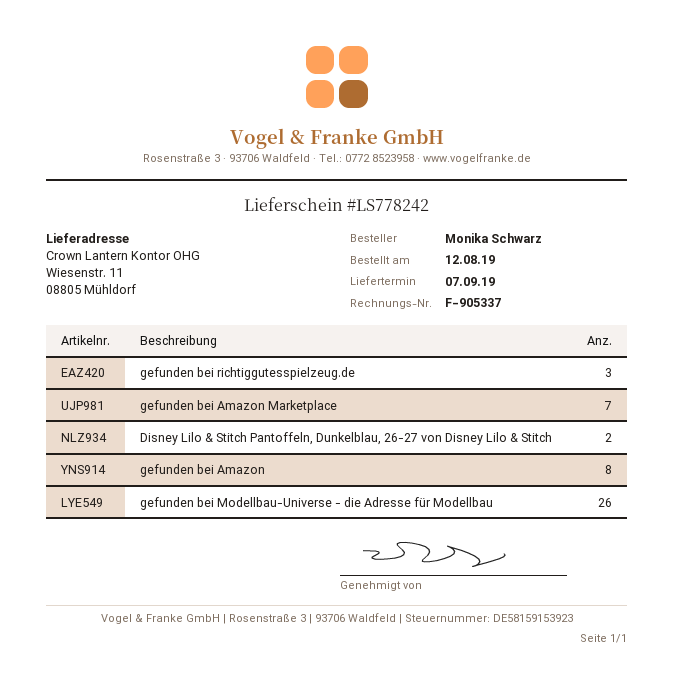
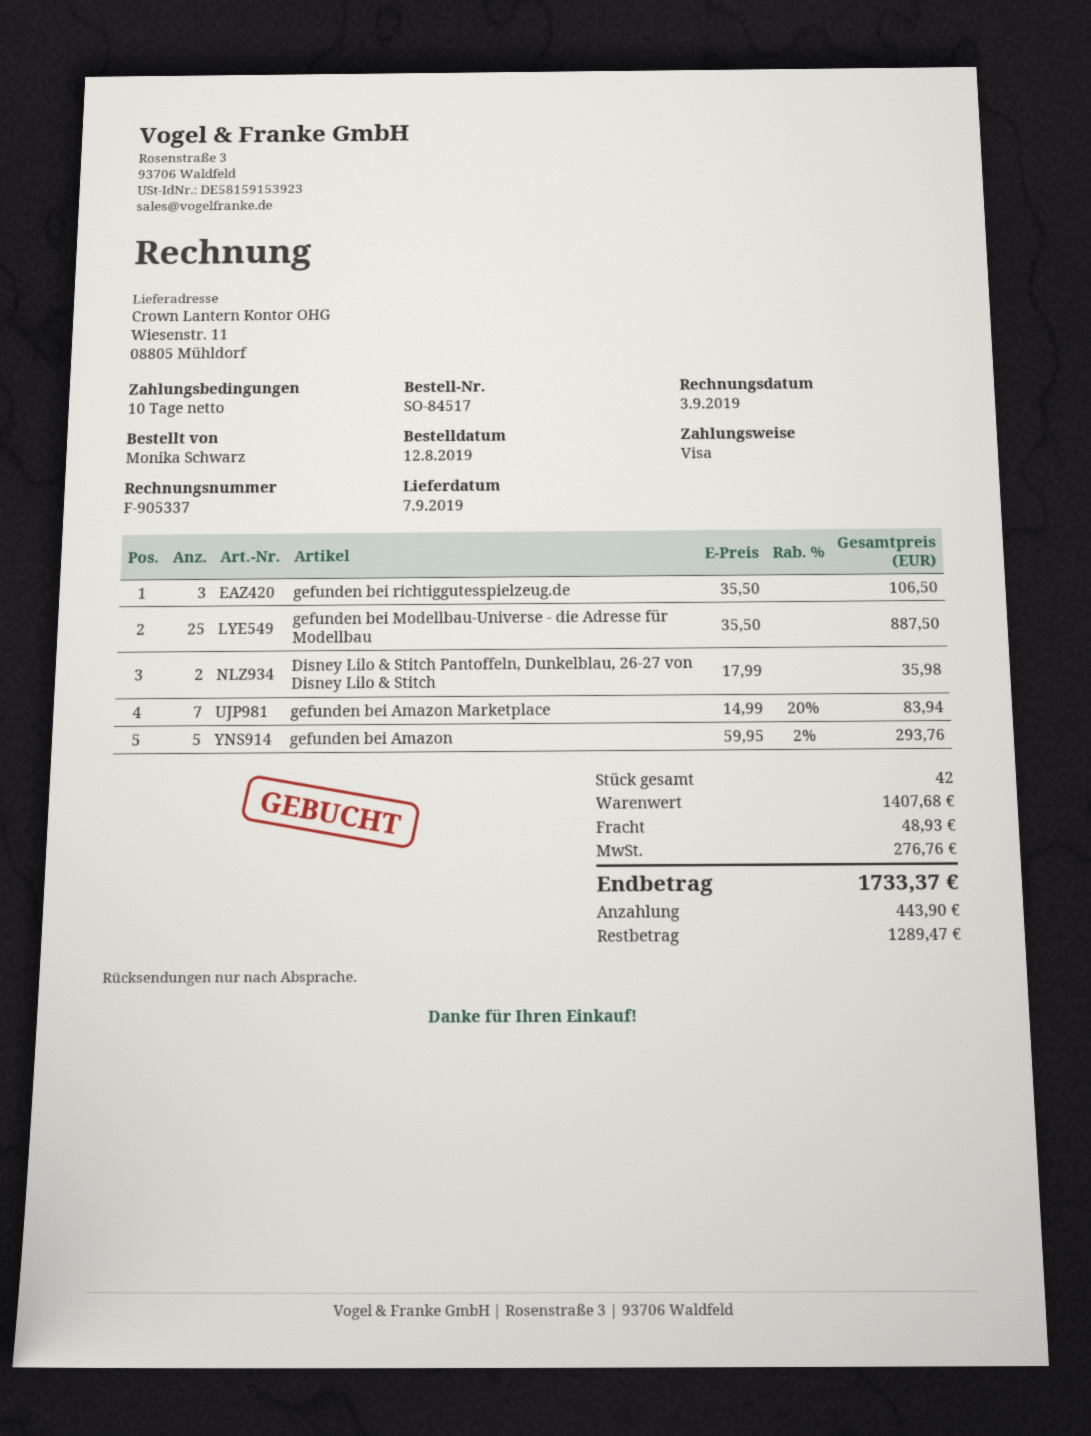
gefunden bei Amazon: 8 -> 5
gefunden bei Modellbau-Universe - die Adresse für Modellbau: 26 -> 25

